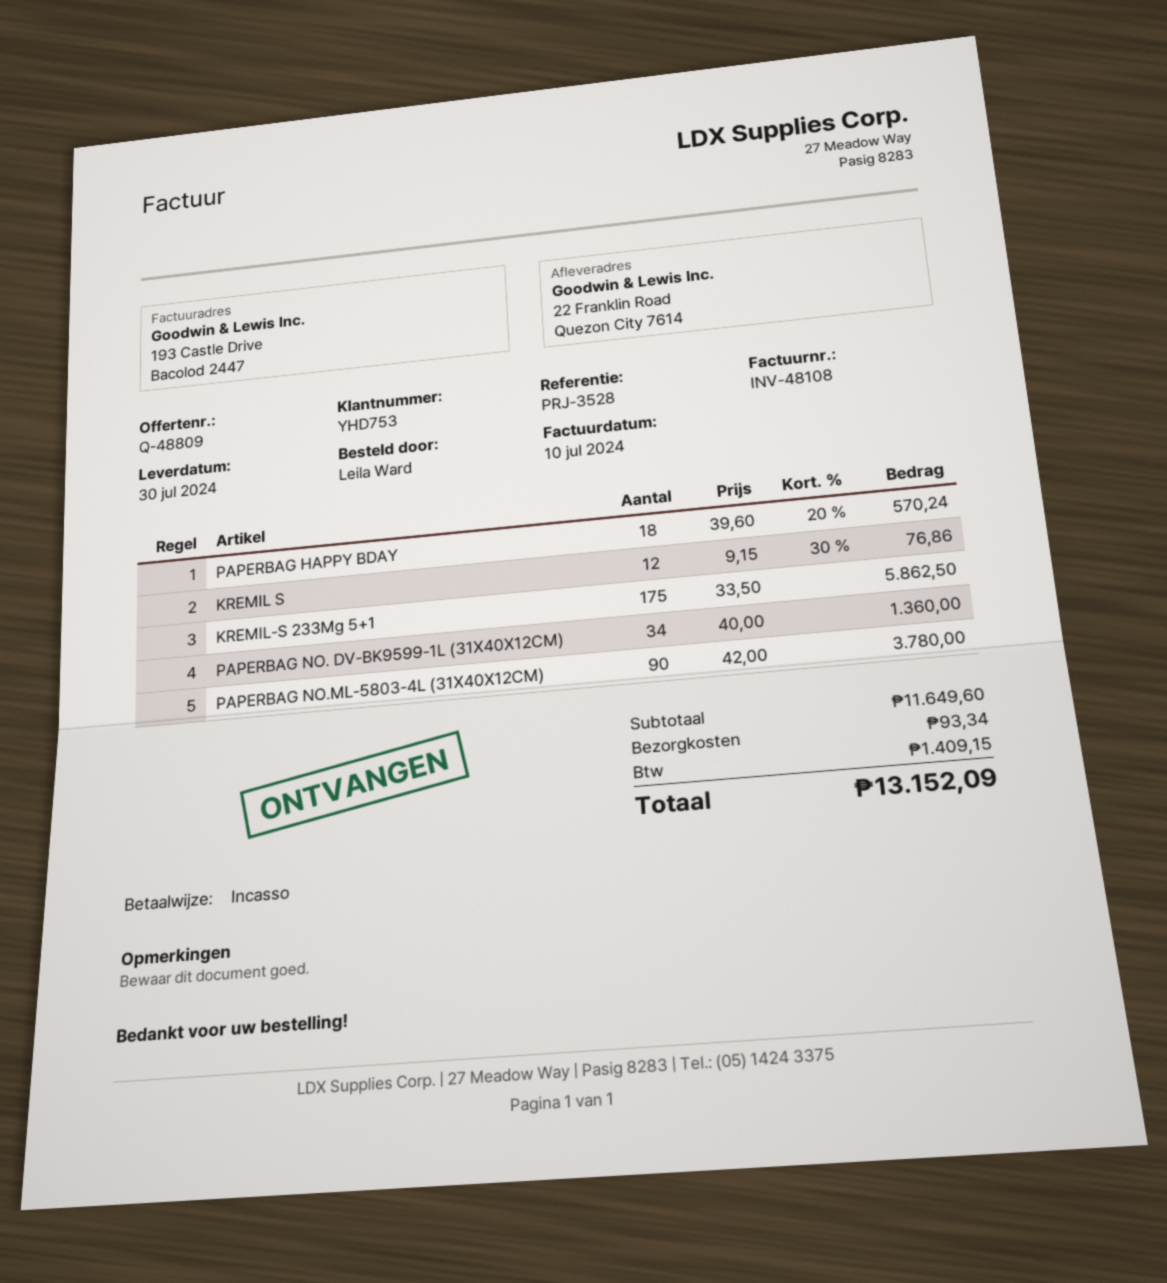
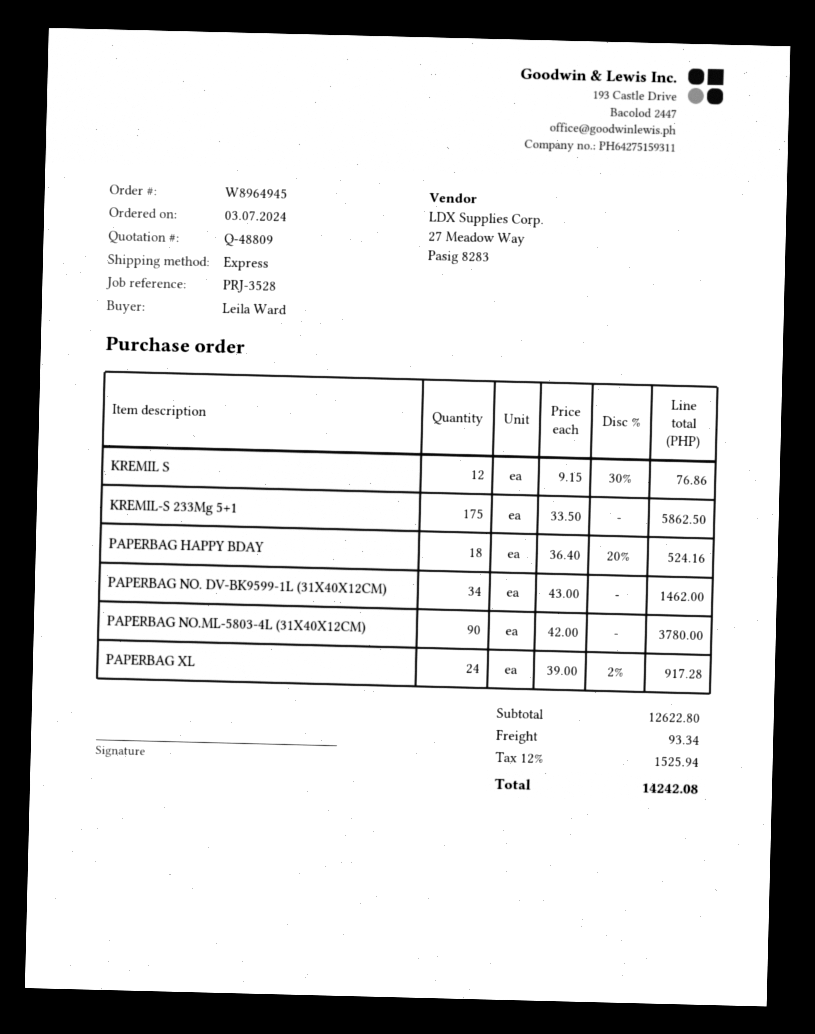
PAPERBAG HAPPY BDAY: 18 x 39.60 - 20% = 570.24 -> 18 x 36.40 - 20% = 524.16
PAPERBAG NO. DV-BK9599-1L (31X40X12CM): 34 x 40.00 = 1360.00 -> 34 x 43.00 = 1462.00
PAPERBAG XL: none -> 24 x 39.00 - 2% = 917.28
subtotal: 11649.60 -> 12622.80
tax: 1409.15 -> 1525.94
total: 13152.09 -> 14242.08

